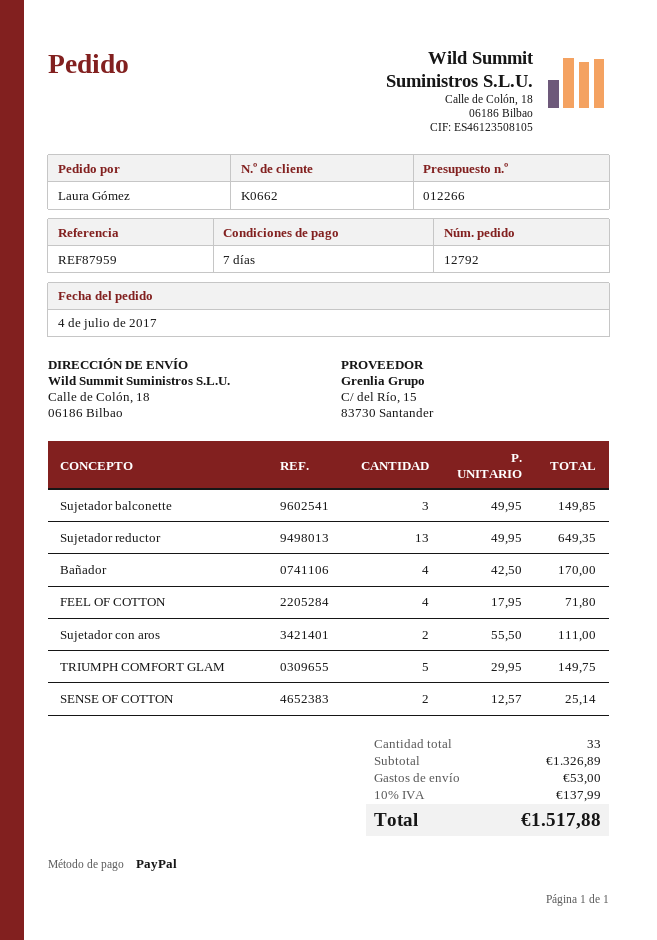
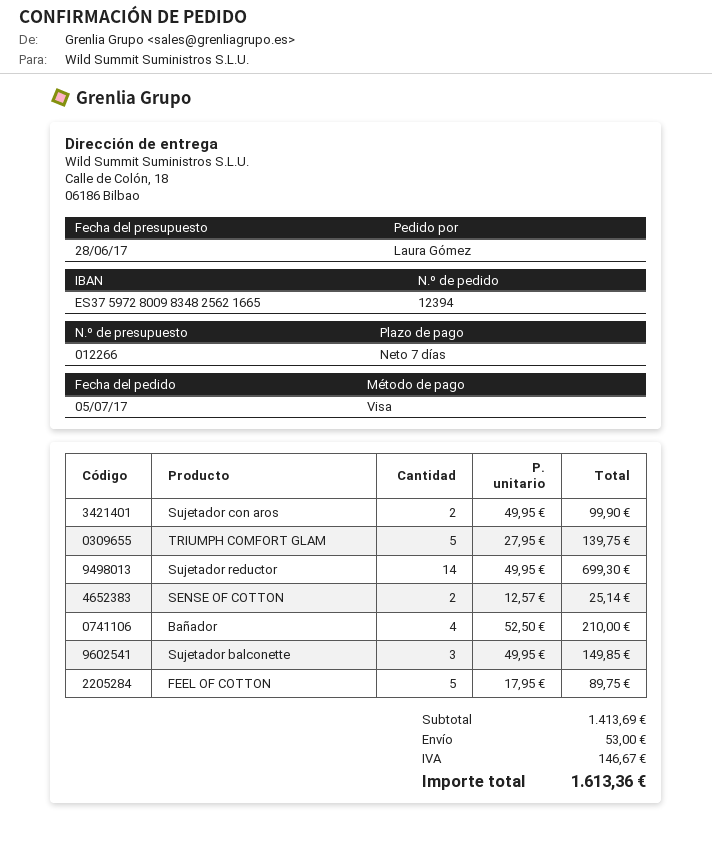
order number: 12792 -> 12394
order date: 2017-07-04 -> 2017-07-05
payment method: PayPal -> Visa
Sujetador reductor: 13 x 49.95 = 649.35 -> 14 x 49.95 = 699.30
Bañador: 4 x 42.50 = 170.00 -> 4 x 52.50 = 210.00
FEEL OF COTTON: 4 x 17.95 = 71.80 -> 5 x 17.95 = 89.75
Sujetador con aros: 2 x 55.50 = 111.00 -> 2 x 49.95 = 99.90
TRIUMPH COMFORT GLAM: 5 x 29.95 = 149.75 -> 5 x 27.95 = 139.75
subtotal: 1326.89 -> 1413.69
tax: 137.99 -> 146.67
total: 1517.88 -> 1613.36

